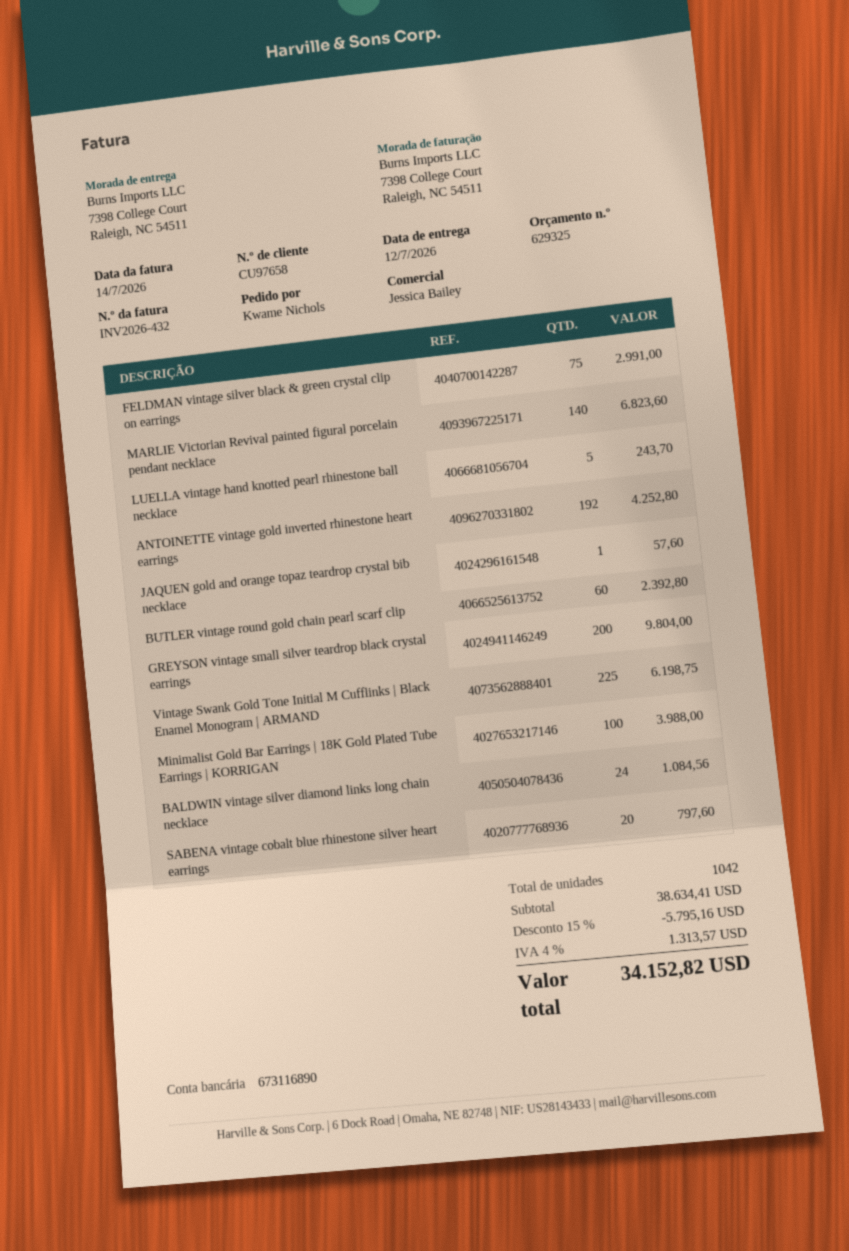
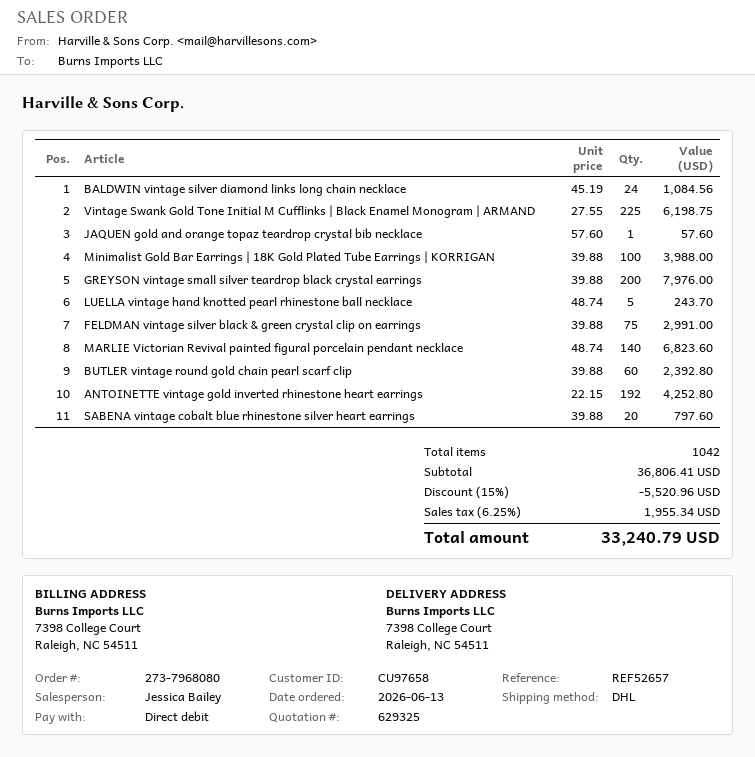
GREYSON vintage small silver teardrop black crystal earrings: 200 for 9804.00 -> 200 for 7976.00
subtotal: 38634.41 -> 36806.41
discount: 15% = 5795.16 -> 15% = 5520.96
tax: 4% = 1313.57 -> 6.25% = 1955.34
total: 34152.82 -> 33240.79

